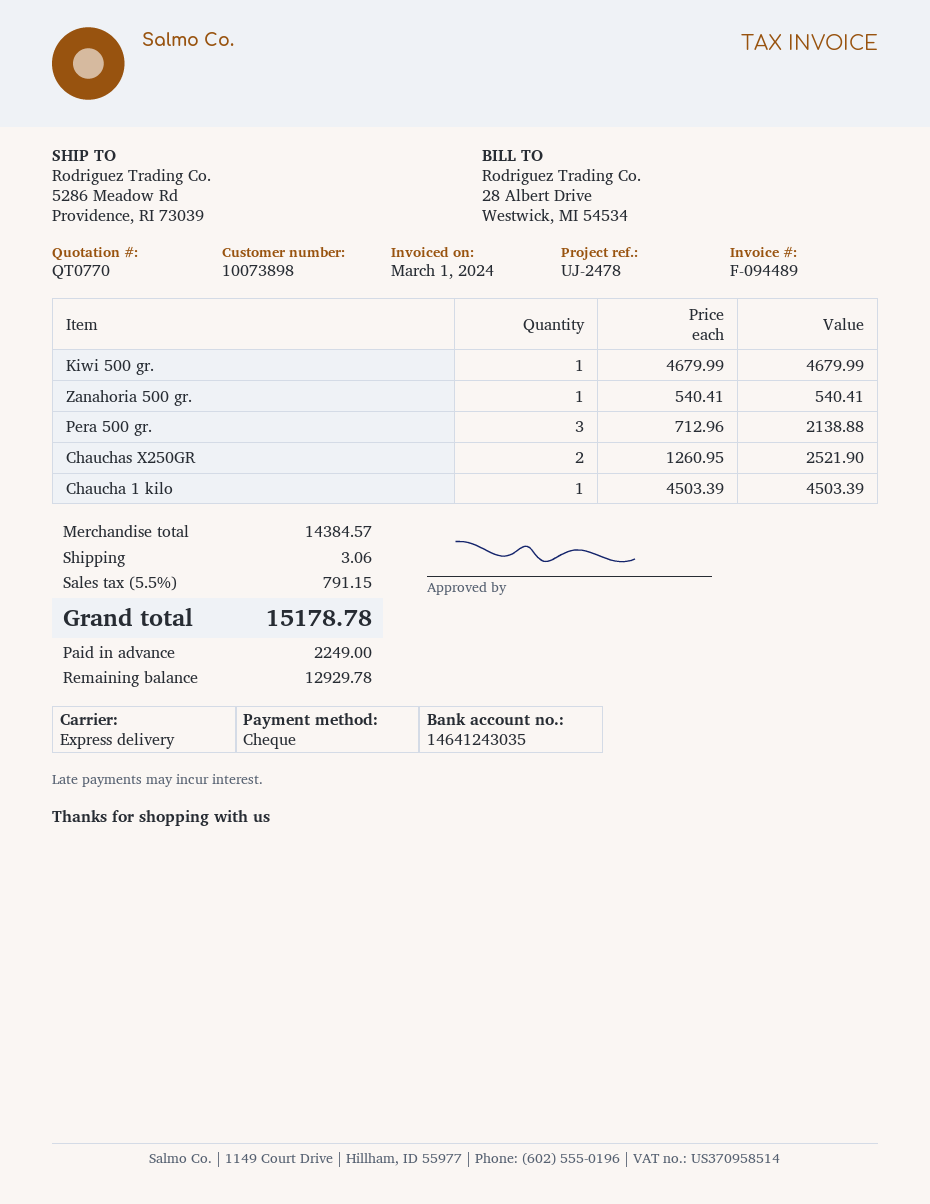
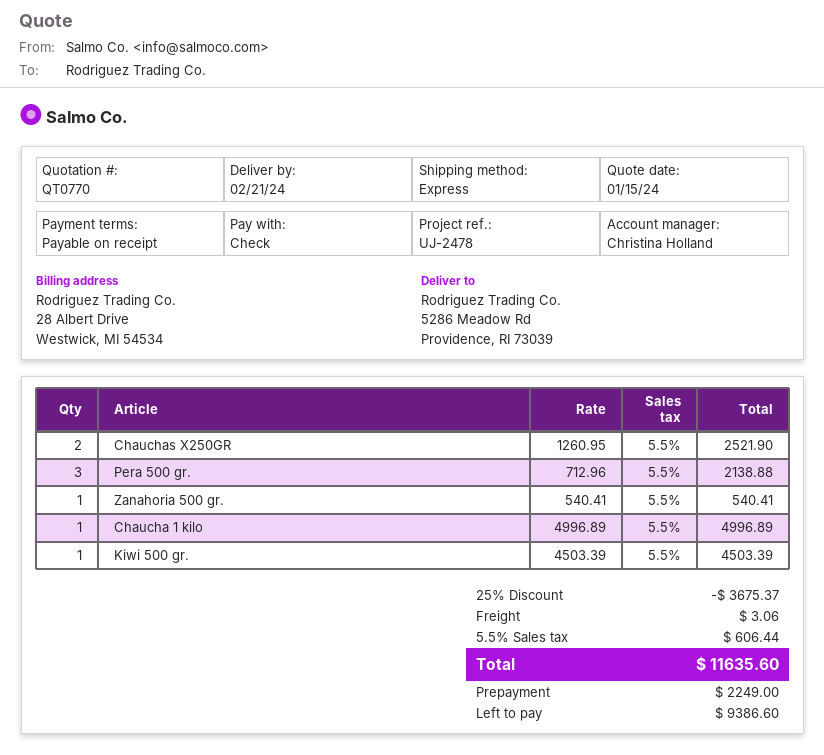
Kiwi 500 gr.: 1 x 4679.99 = 4679.99 -> 1 x 4503.39 = 4503.39
Chaucha 1 kilo: 1 x 4503.39 = 4503.39 -> 1 x 4996.89 = 4996.89
discount: none -> 25% = 3675.37
tax: 5.5% = 791.15 -> 5.5% = 606.44
total: 15178.78 -> 11635.60
balance: 12929.78 -> 9386.60

